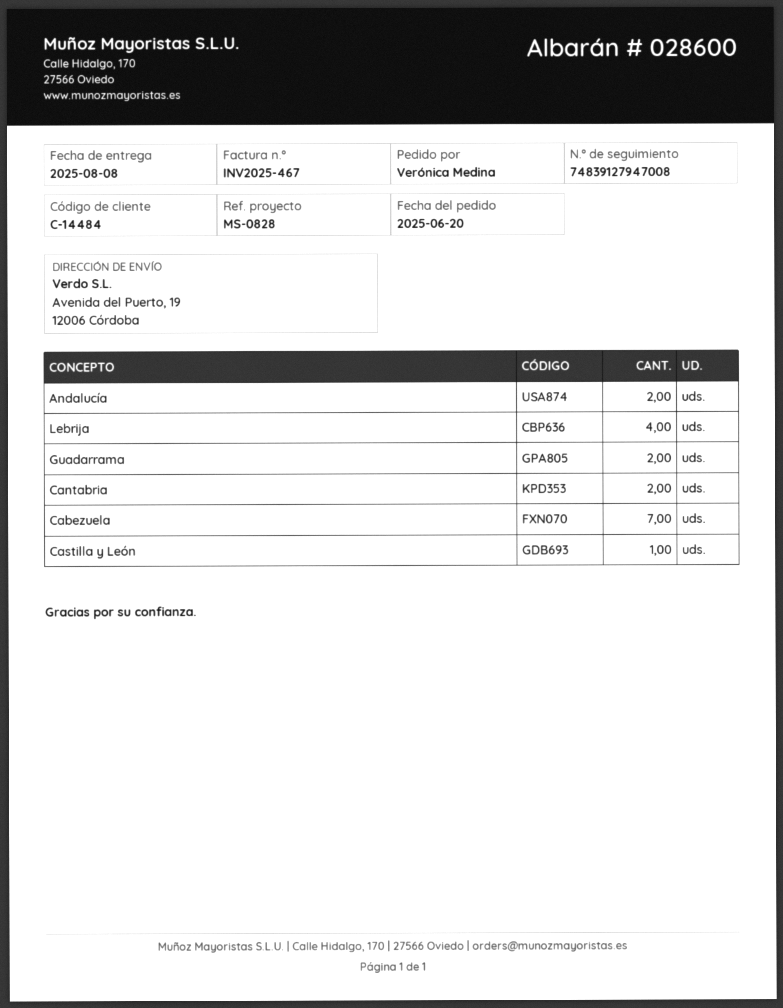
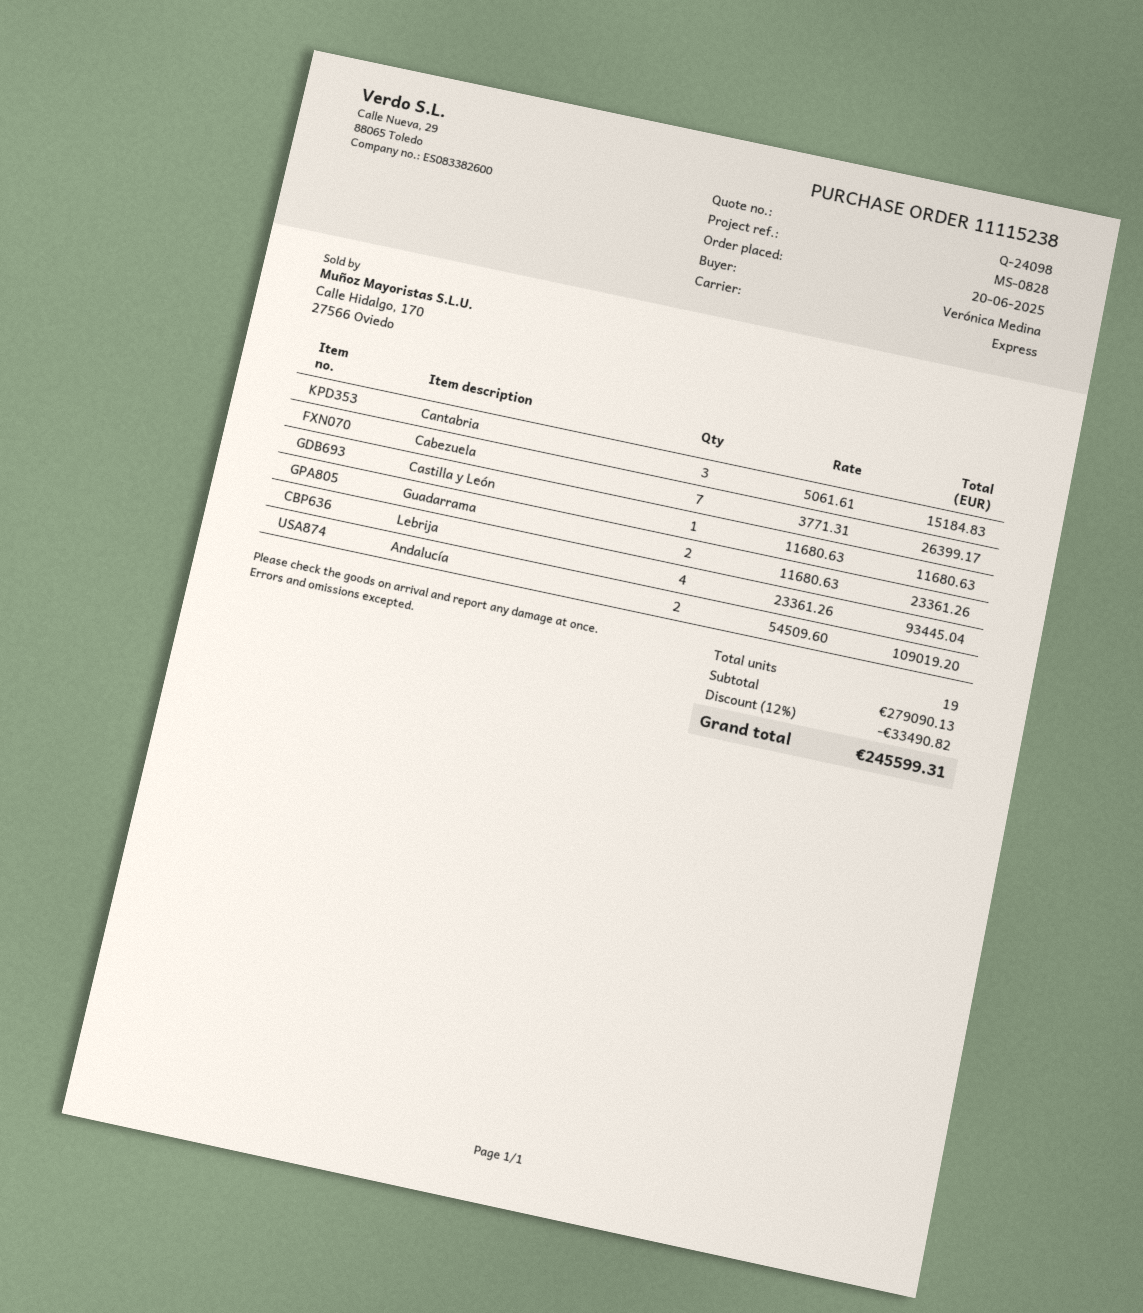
Cantabria: 2 -> 3

